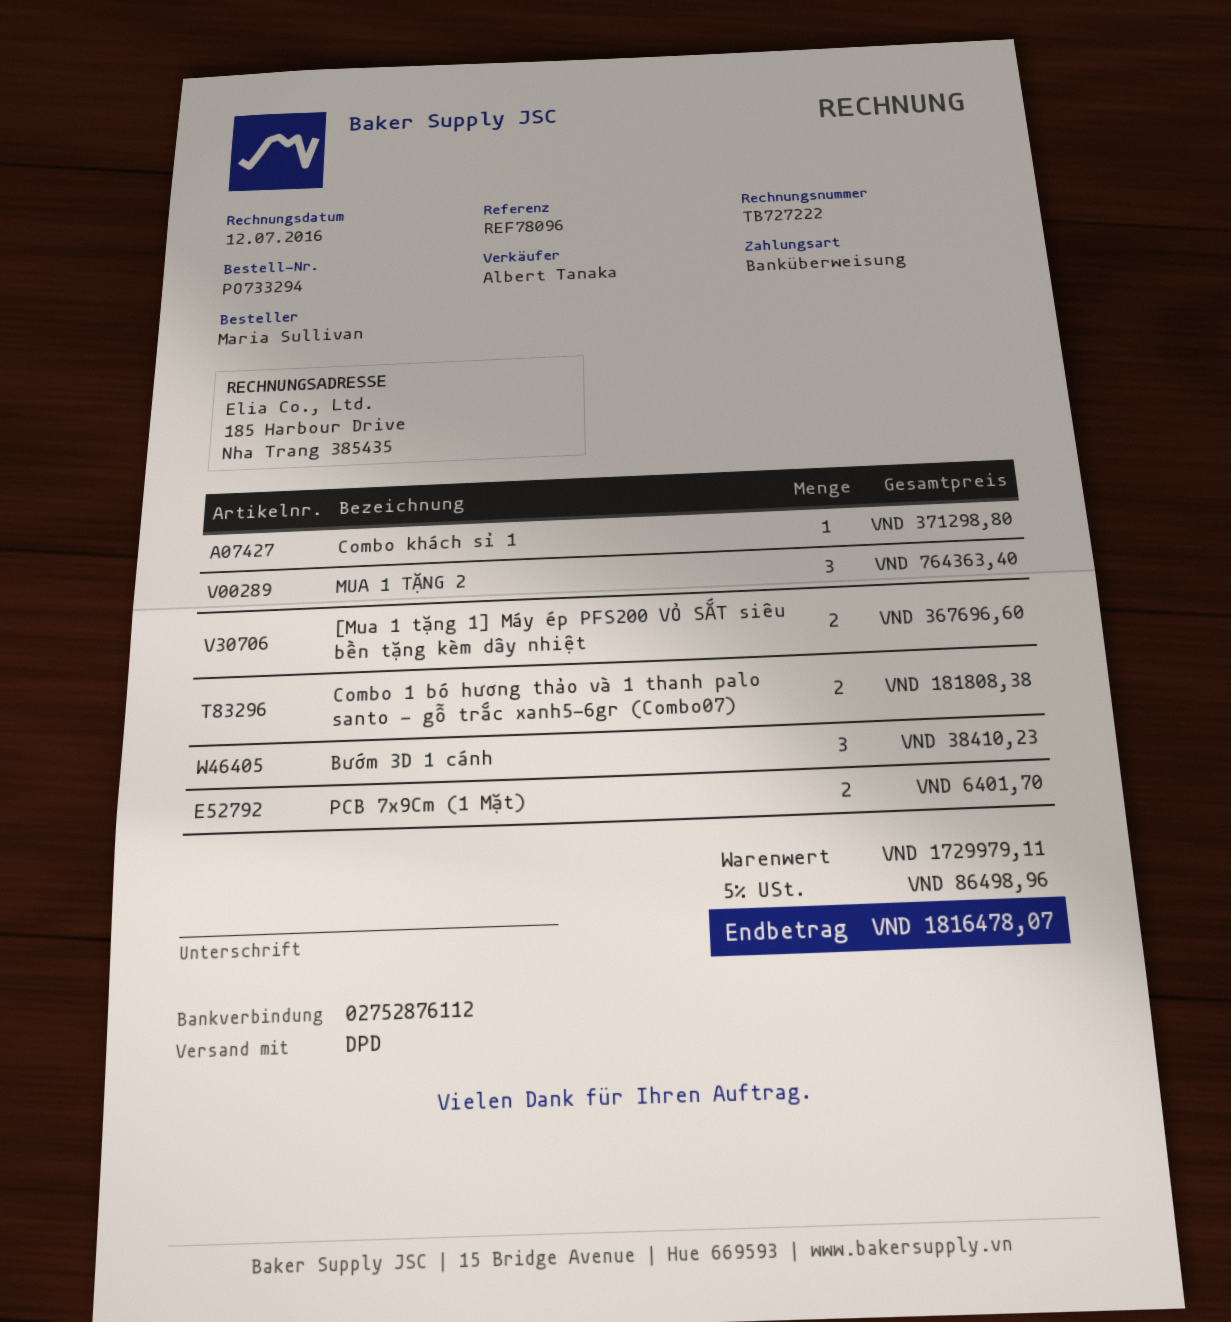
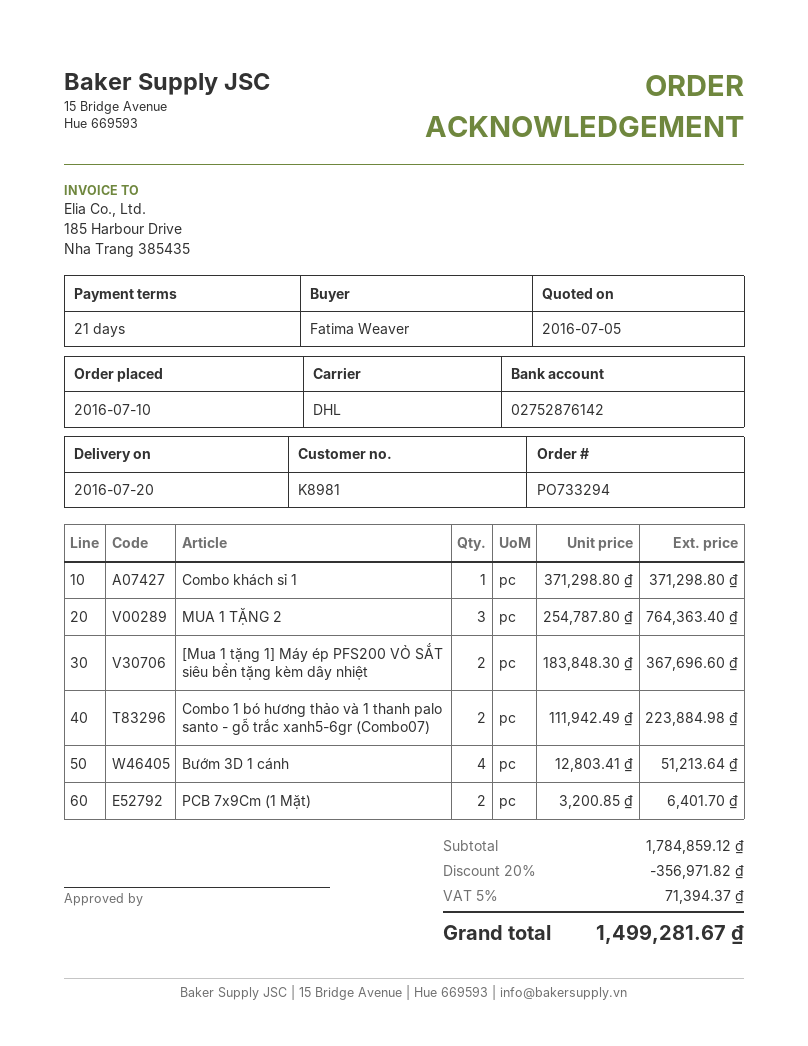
ordered by: Maria Sullivan -> Fatima Weaver
bank account: 02752876112 -> 02752876142
shipping method: DPD -> DHL
Combo 1 bó hương thảo và 1 thanh palo santo - gỗ trắc xanh5-6gr (Combo07): 2 for 181808.38 -> 2 for 223884.98
Bướm 3D 1 cánh: 3 for 38410.23 -> 4 for 51213.64
subtotal: 1729979.11 -> 1784859.12
discount: none -> 20% = 356971.82
tax: 5% = 86498.96 -> 5% = 71394.37
total: 1816478.07 -> 1499281.67

